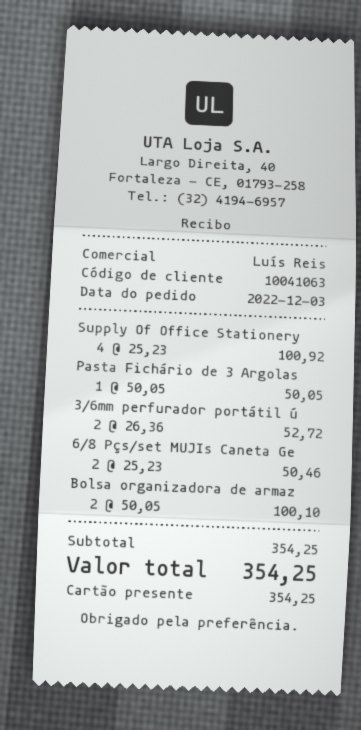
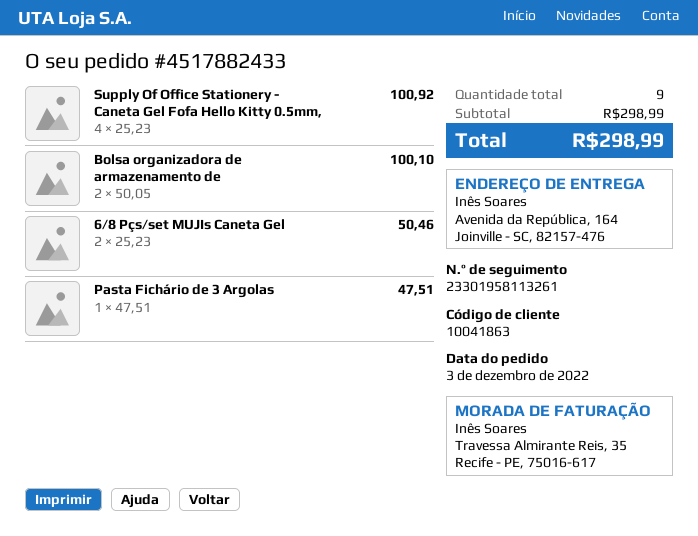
customer number: 10041063 -> 10041863
Pasta Fichário de 3 Argolas: 1 x 50.05 = 50.05 -> 1 x 47.51 = 47.51
3/6mm perfurador portátil ú: 2 x 26.36 = 52.72 -> none
subtotal: 354.25 -> 298.99
total: 354.25 -> 298.99

